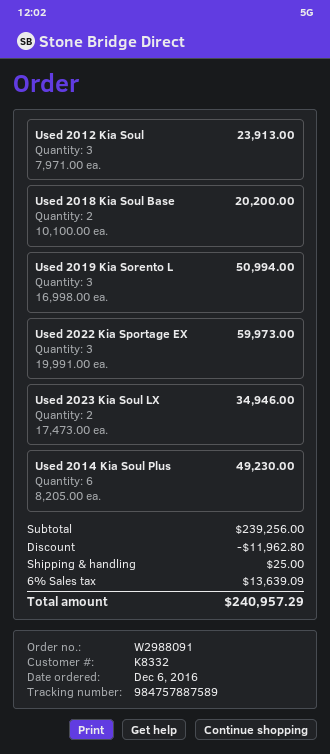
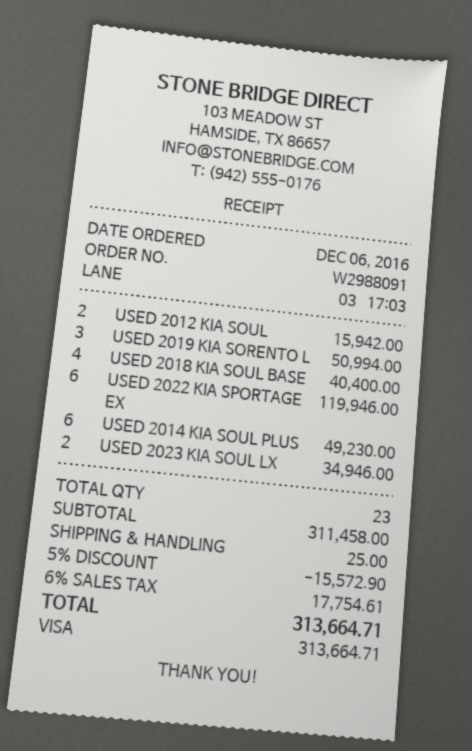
Used 2012 Kia Soul: 3 for 23913.00 -> 2 for 15942.00
Used 2018 Kia Soul Base: 2 for 20200.00 -> 4 for 40400.00
Used 2022 Kia Sportage EX: 3 for 59973.00 -> 6 for 119946.00
subtotal: 239256.00 -> 311458.00
discount: 11962.80 -> 15572.90
tax: 6% = 13639.09 -> 6% = 17754.61
total: 240957.29 -> 313664.71

